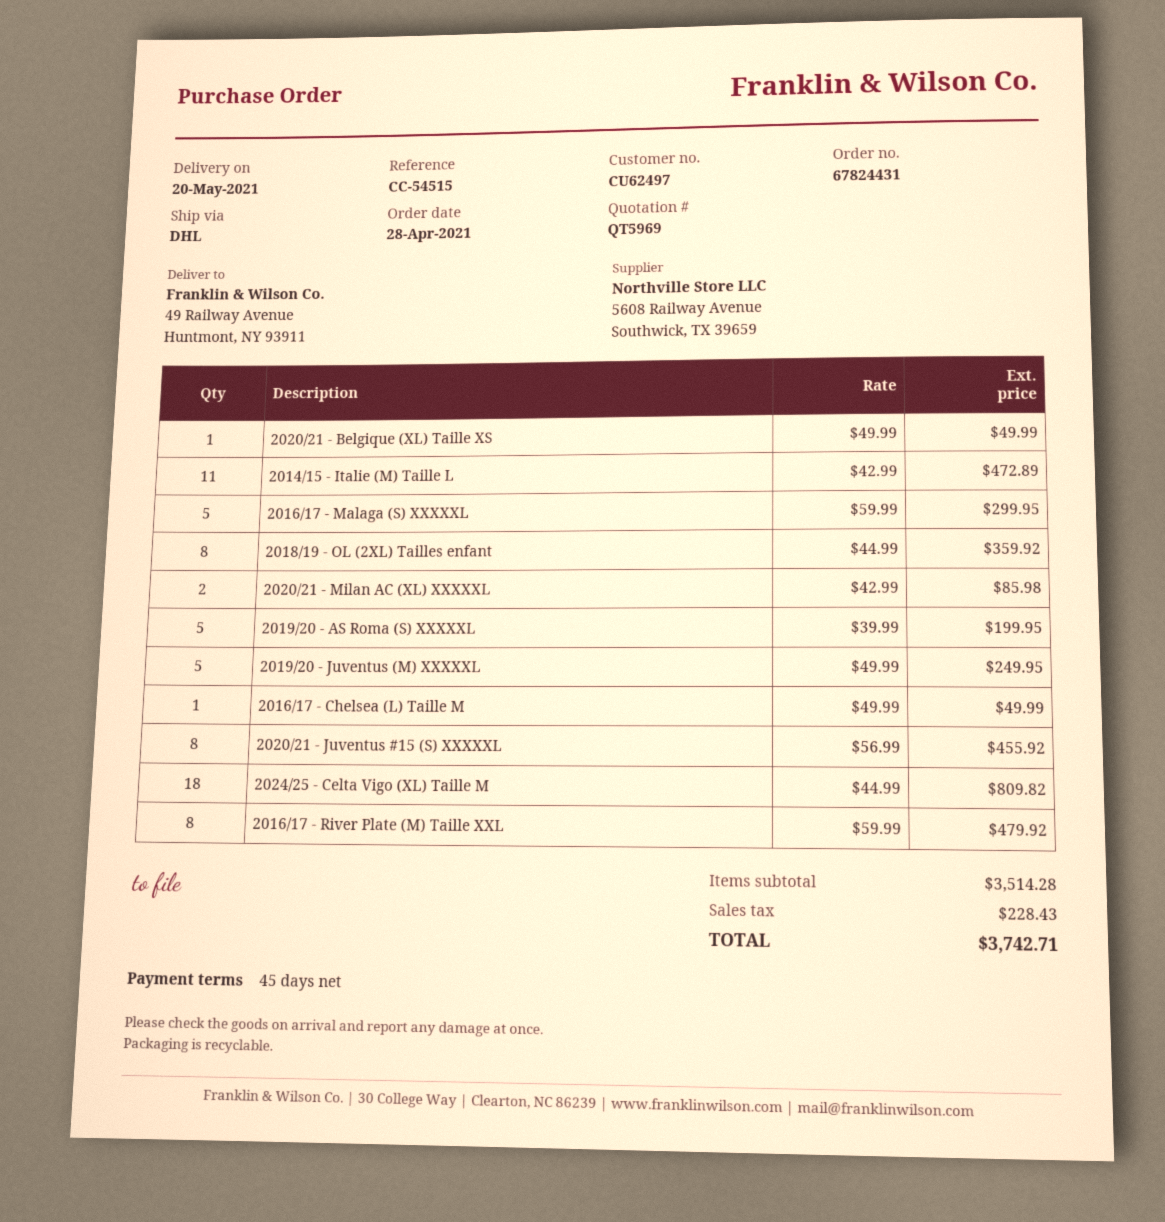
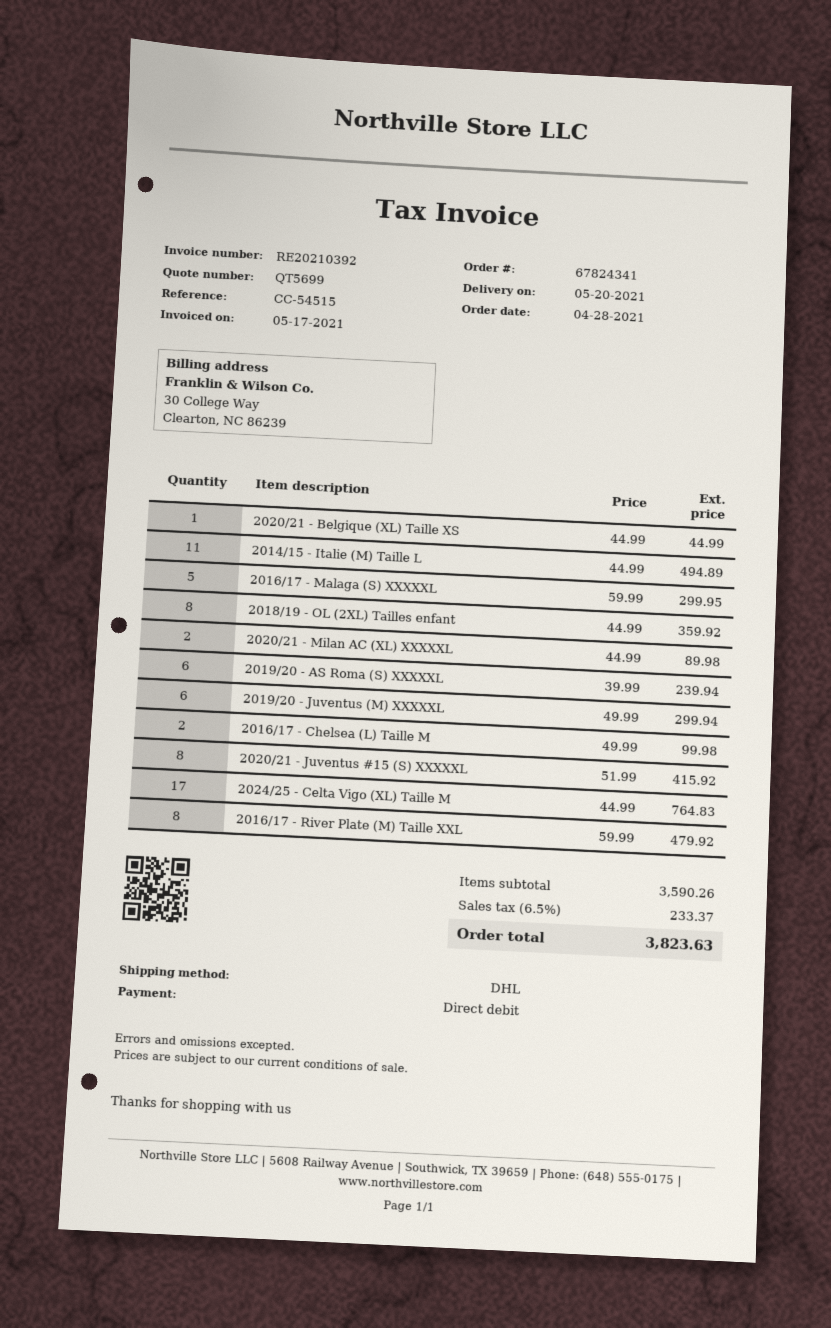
quote number: QT5969 -> QT5699
order number: 67824431 -> 67824341
2020/21 - Belgique (XL) Taille XS: 1 x 49.99 = 49.99 -> 1 x 44.99 = 44.99
2014/15 - Italie (M) Taille L: 11 x 42.99 = 472.89 -> 11 x 44.99 = 494.89
2020/21 - Milan AC (XL) XXXXXL: 2 x 42.99 = 85.98 -> 2 x 44.99 = 89.98
2019/20 - AS Roma (S) XXXXXL: 5 x 39.99 = 199.95 -> 6 x 39.99 = 239.94
2019/20 - Juventus (M) XXXXXL: 5 x 49.99 = 249.95 -> 6 x 49.99 = 299.94
2016/17 - Chelsea (L) Taille M: 1 x 49.99 = 49.99 -> 2 x 49.99 = 99.98
2020/21 - Juventus #15 (S) XXXXXL: 8 x 56.99 = 455.92 -> 8 x 51.99 = 415.92
2024/25 - Celta Vigo (XL) Taille M: 18 x 44.99 = 809.82 -> 17 x 44.99 = 764.83
subtotal: 3514.28 -> 3590.26
tax: 228.43 -> 233.37
total: 3742.71 -> 3823.63

